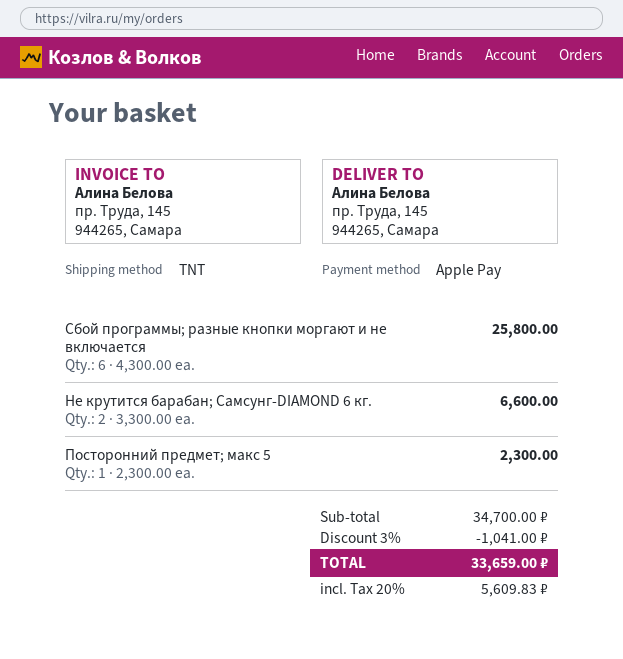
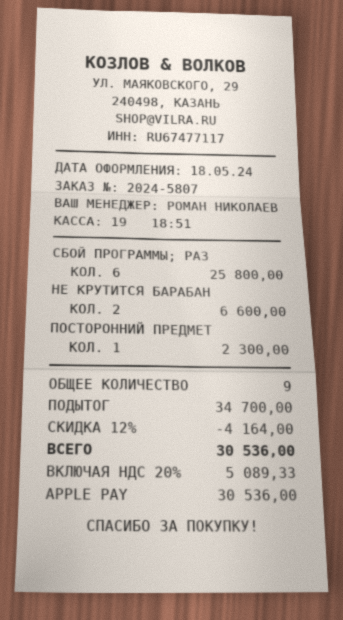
discount: 3% = 1041.00 -> 12% = 4164.00
tax: 20% = 5609.83 -> 20% = 5089.33
total: 33659.00 -> 30536.00

